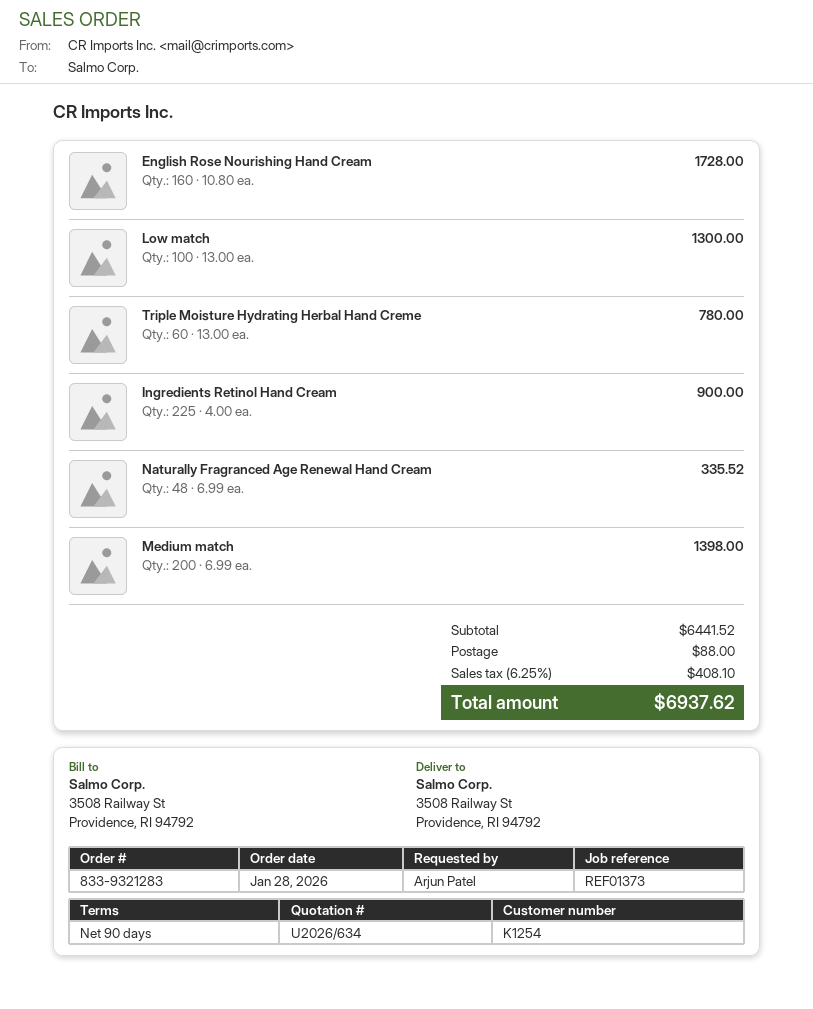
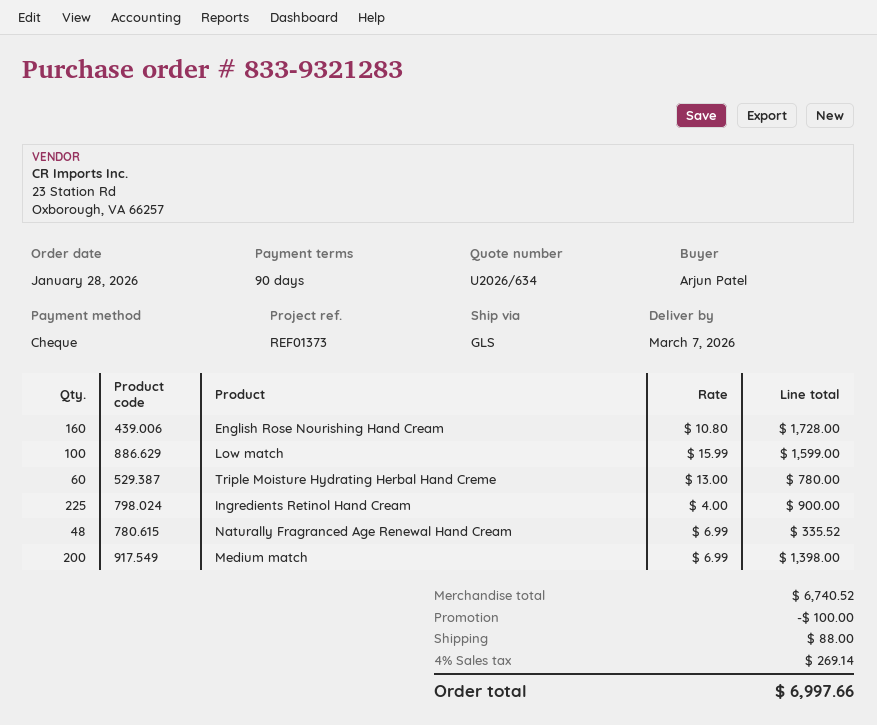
Low match: 100 x 13.00 = 1300.00 -> 100 x 15.99 = 1599.00
subtotal: 6441.52 -> 6740.52
discount: none -> 100.00
tax: 6.25% = 408.10 -> 4% = 269.14
total: 6937.62 -> 6997.66

